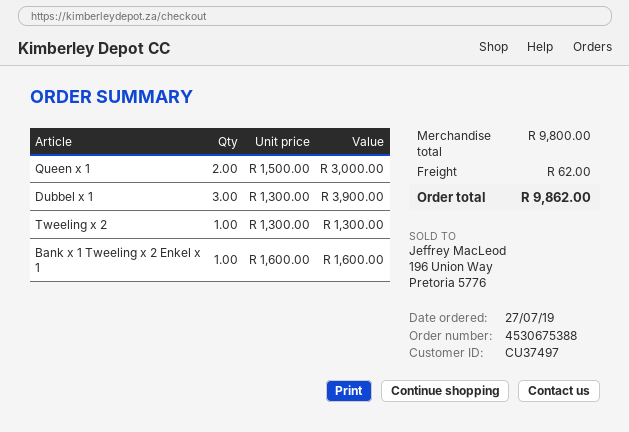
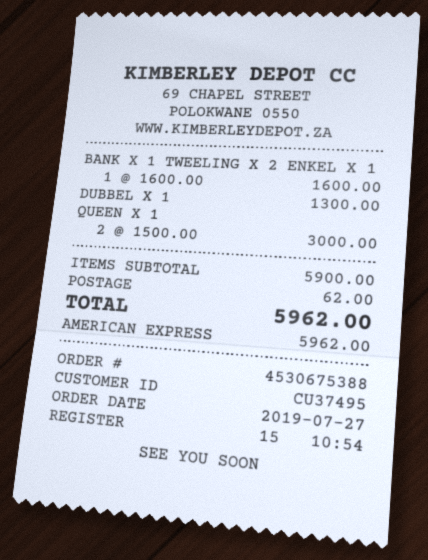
customer number: CU37497 -> CU37495
Dubbel x 1: 3 x 1300.00 = 3900.00 -> 1 x 1300.00 = 1300.00
Tweeling x 2: 1 x 1300.00 = 1300.00 -> none
subtotal: 9800.00 -> 5900.00
total: 9862.00 -> 5962.00

